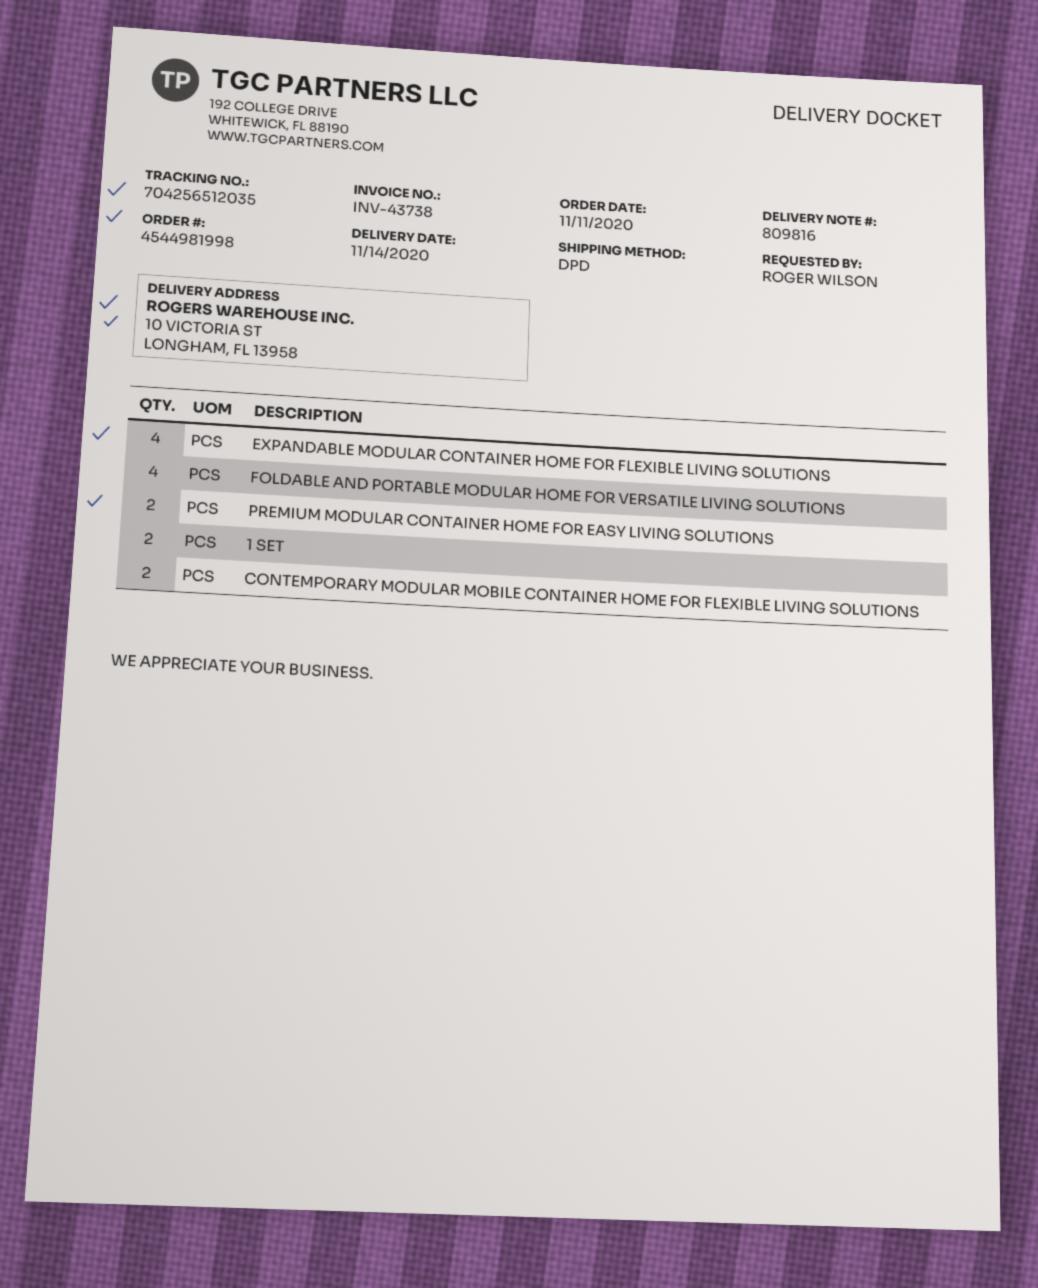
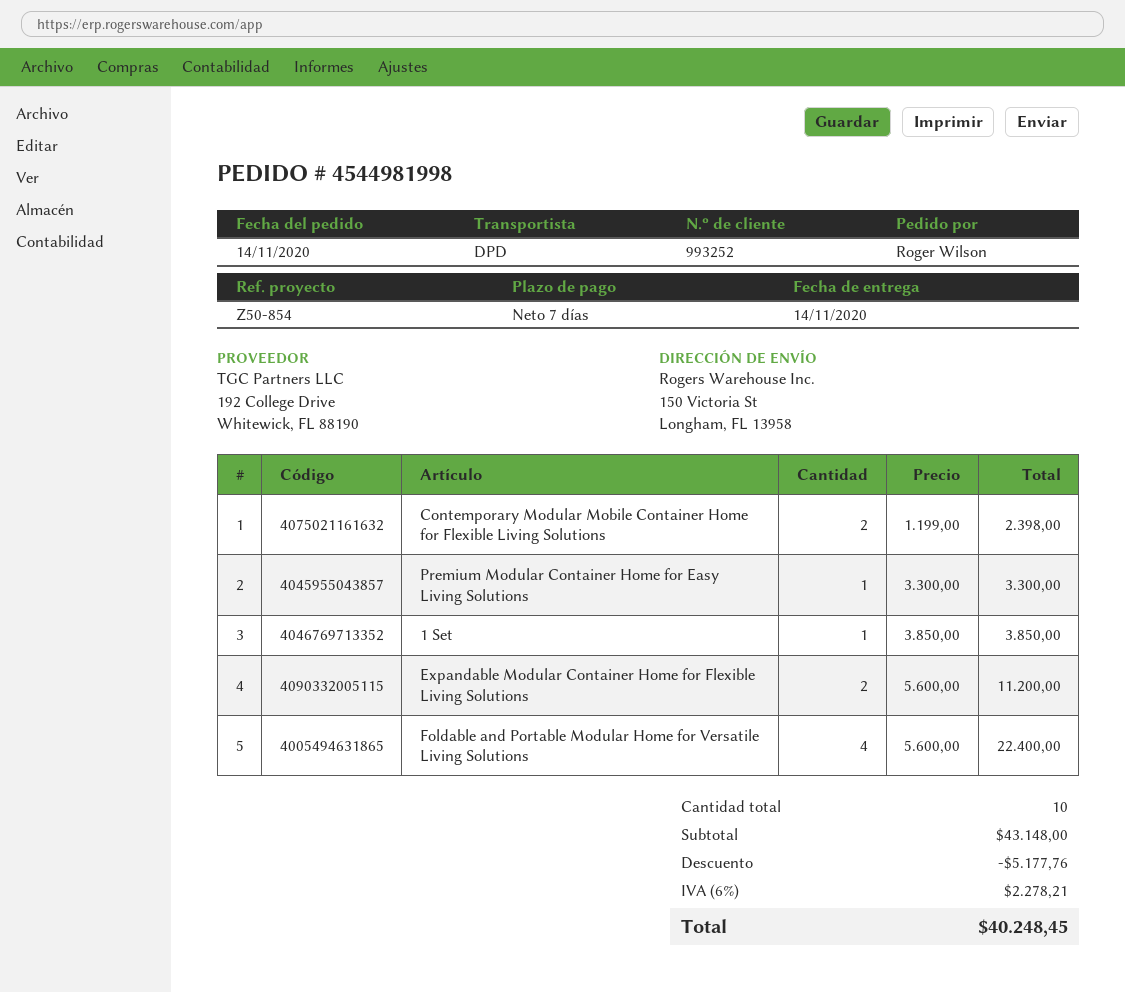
order date: 2020-11-11 -> 2020-11-14
ship to: 10 VICTORIA ST, LONGHAM, FL 13958 -> 150 Victoria St, Longham, FL 13958
EXPANDABLE MODULAR CONTAINER HOME FOR FLEXIBLE LIVING SOLUTIONS: 4 -> 2
PREMIUM MODULAR CONTAINER HOME FOR EASY LIVING SOLUTIONS: 2 -> 1
1 SET: 2 -> 1

